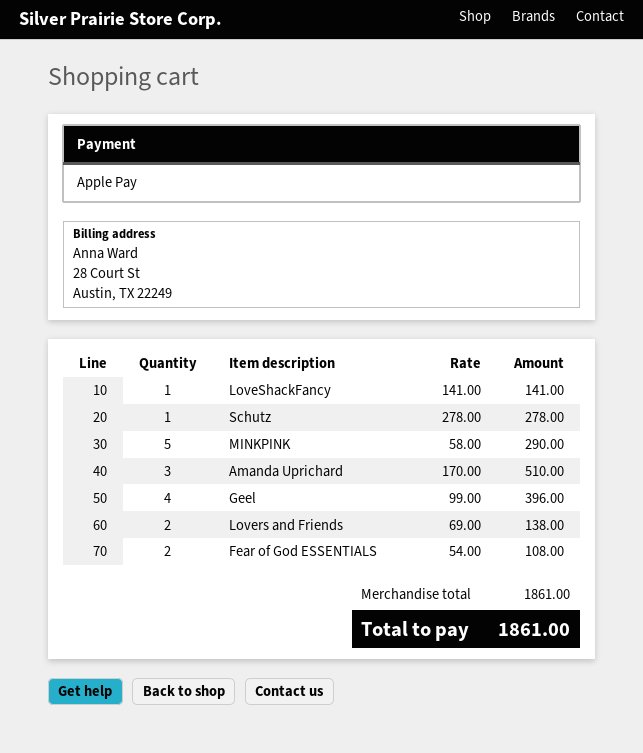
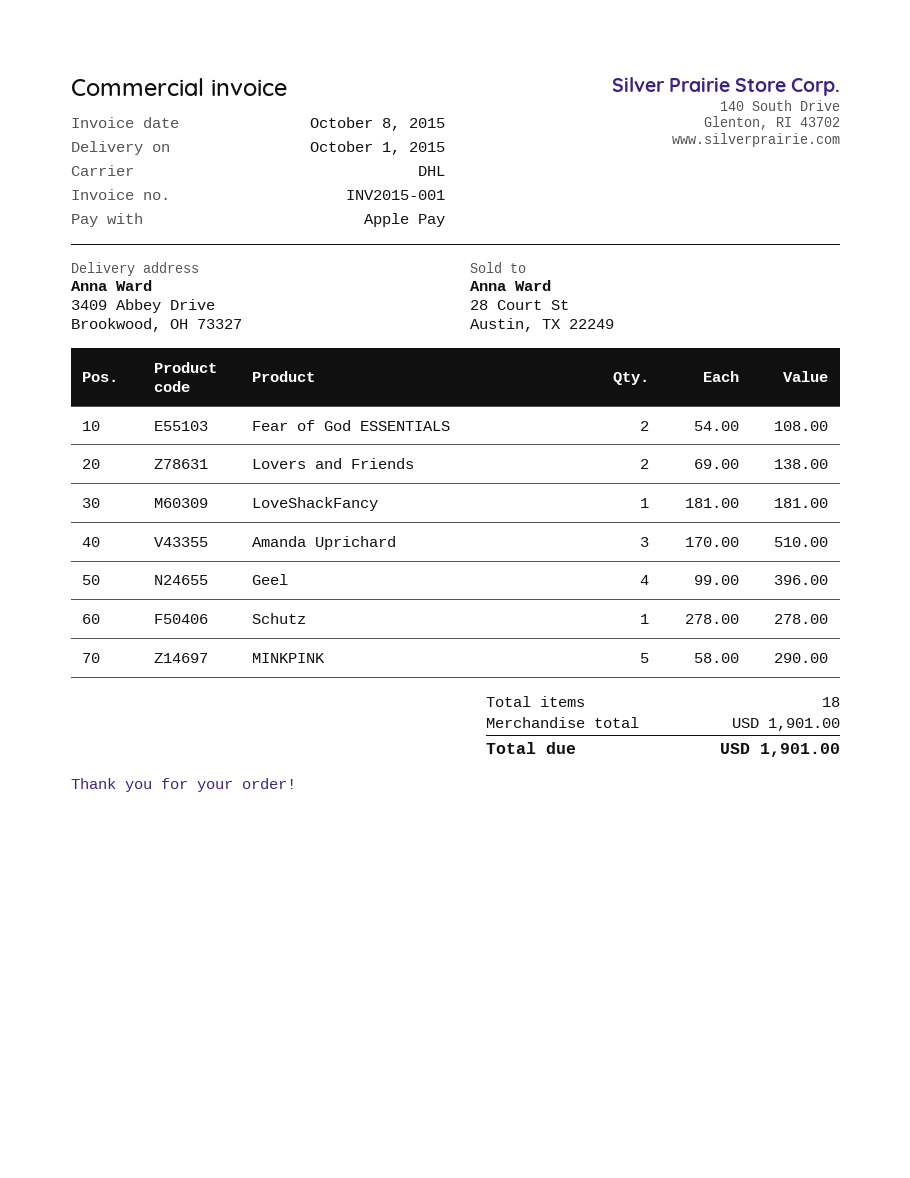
LoveShackFancy: 1 x 141.00 = 141.00 -> 1 x 181.00 = 181.00
subtotal: 1861.00 -> 1901.00
total: 1861.00 -> 1901.00

